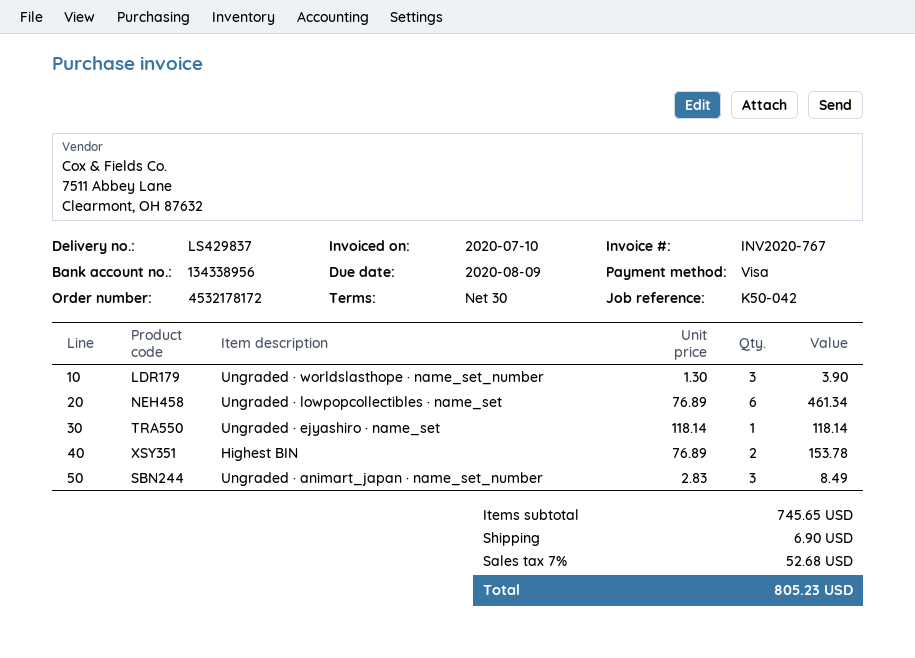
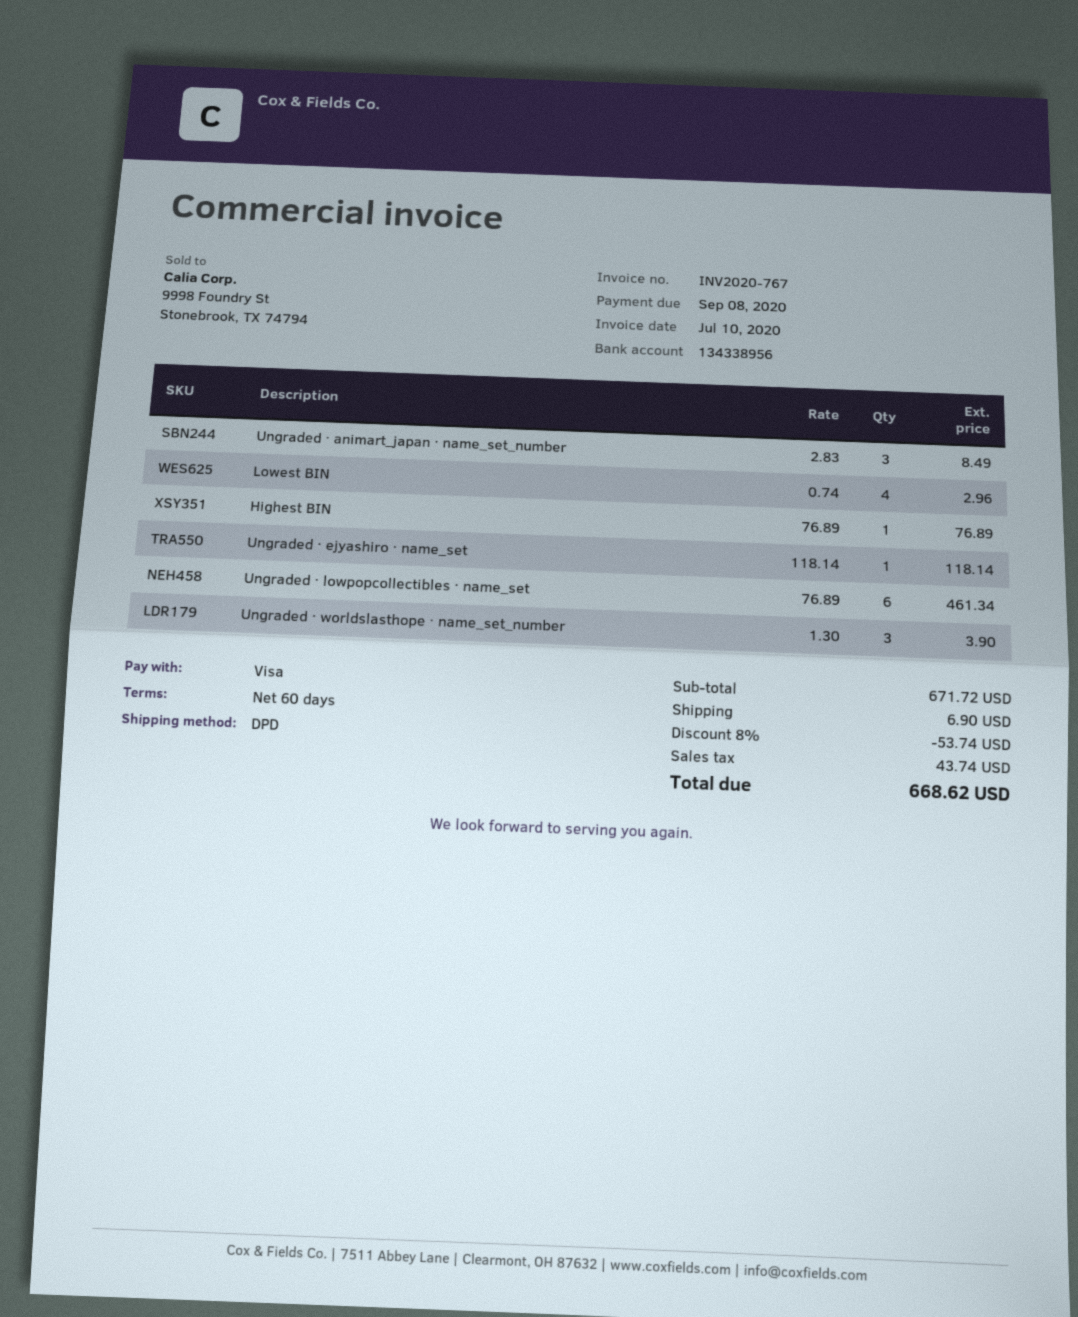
payment terms: 30 days -> 60 days
due date: 2020-08-09 -> 2020-09-08
Highest BIN: 2 x 76.89 = 153.78 -> 1 x 76.89 = 76.89
Lowest BIN: none -> 4 x 0.74 = 2.96
subtotal: 745.65 -> 671.72
discount: none -> 8% = 53.74
tax: 52.68 -> 43.74
total: 805.23 -> 668.62

